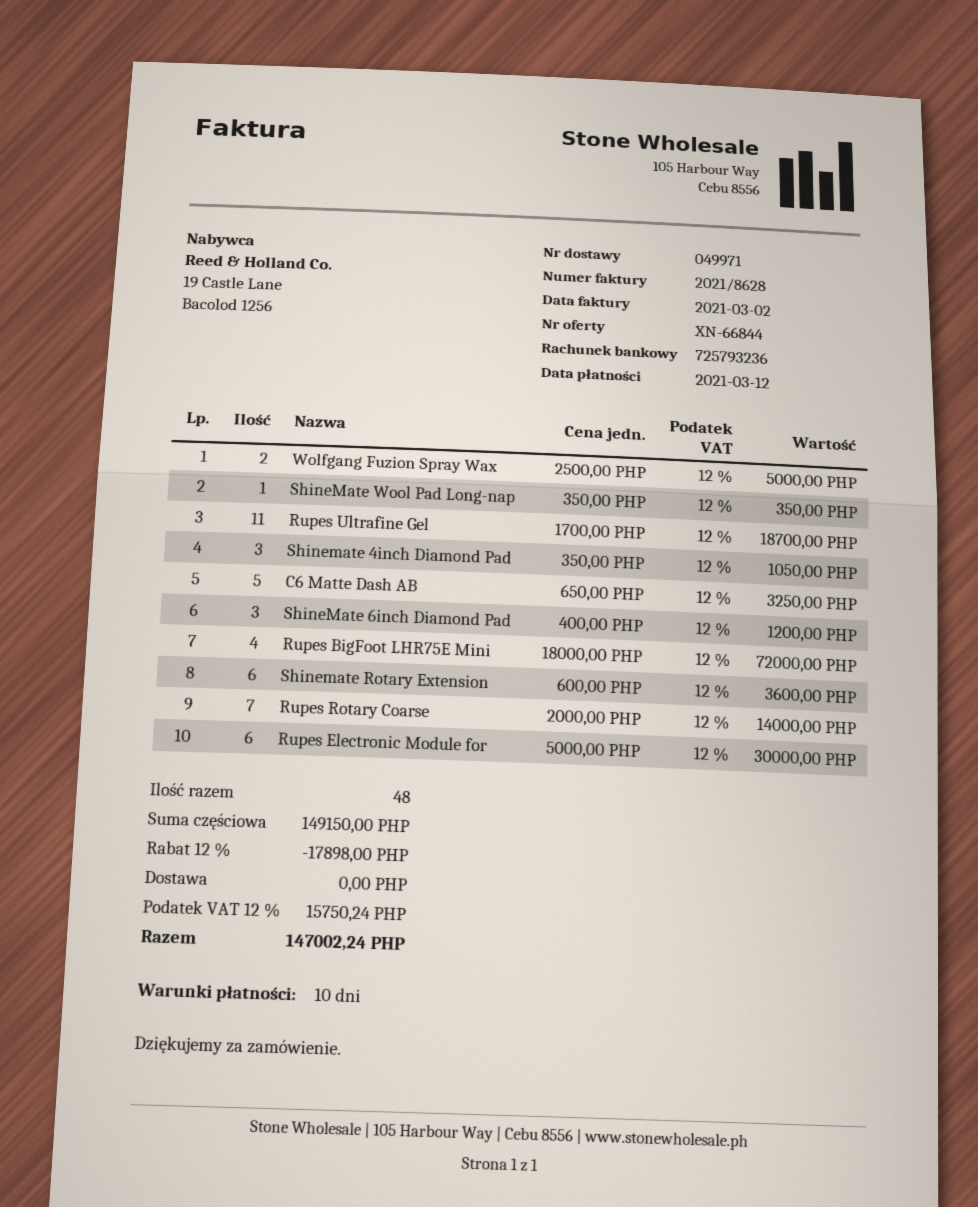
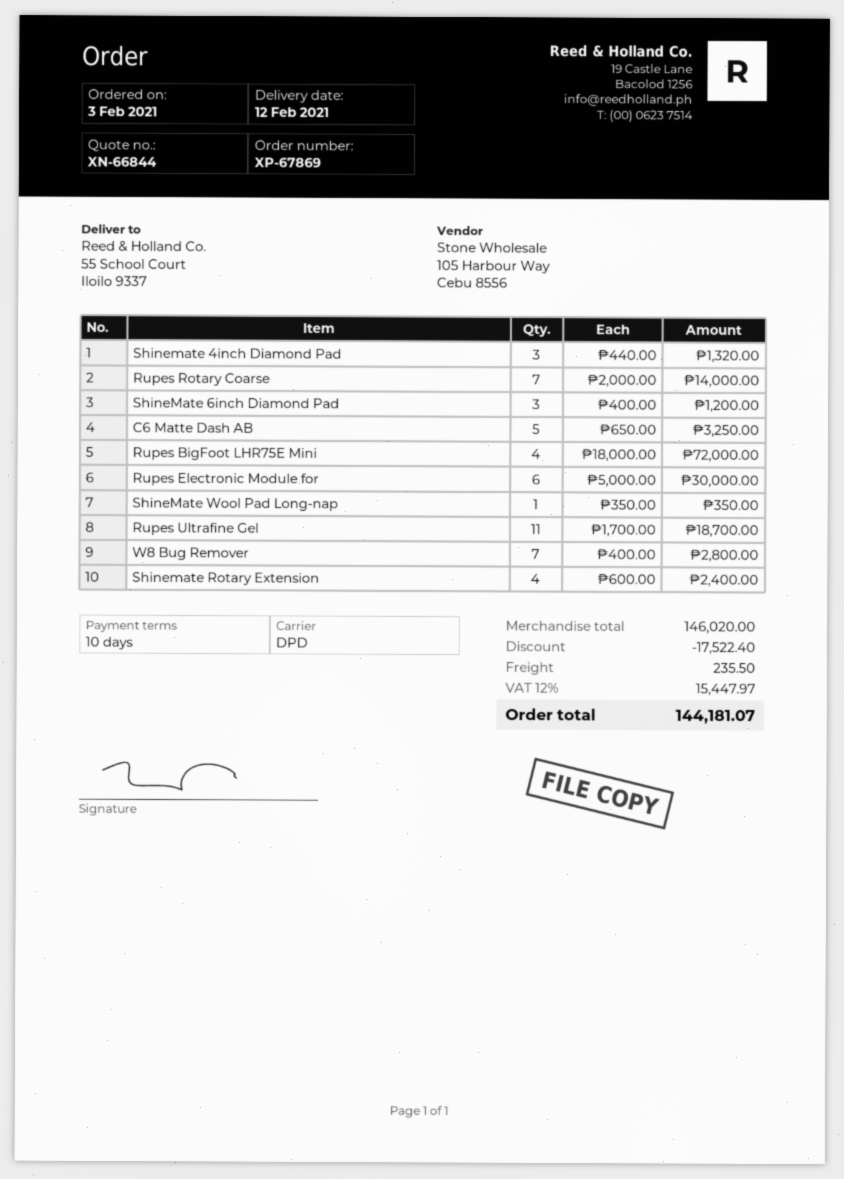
Wolfgang Fuzion Spray Wax: 2 x 2500.00 = 5000.00 -> none
Shinemate 4inch Diamond Pad: 3 x 350.00 = 1050.00 -> 3 x 440.00 = 1320.00
Shinemate Rotary Extension: 6 x 600.00 = 3600.00 -> 4 x 600.00 = 2400.00
W8 Bug Remover: none -> 7 x 400.00 = 2800.00
subtotal: 149150.00 -> 146020.00
discount: 17898.00 -> 17522.40
shipping: 0.00 -> 235.50
tax: 12% = 15750.24 -> 12% = 15447.97
total: 147002.24 -> 144181.07

